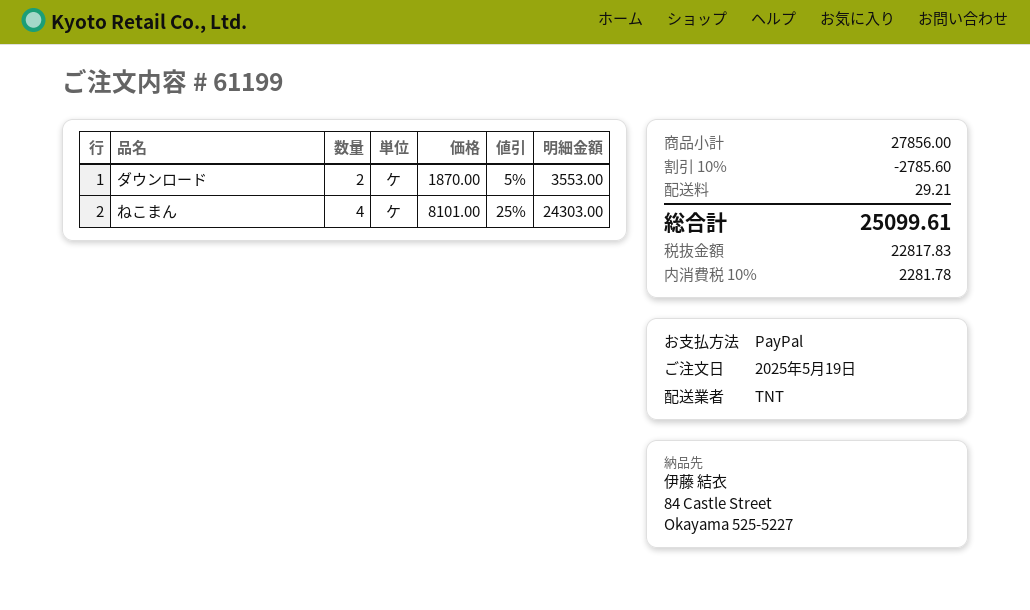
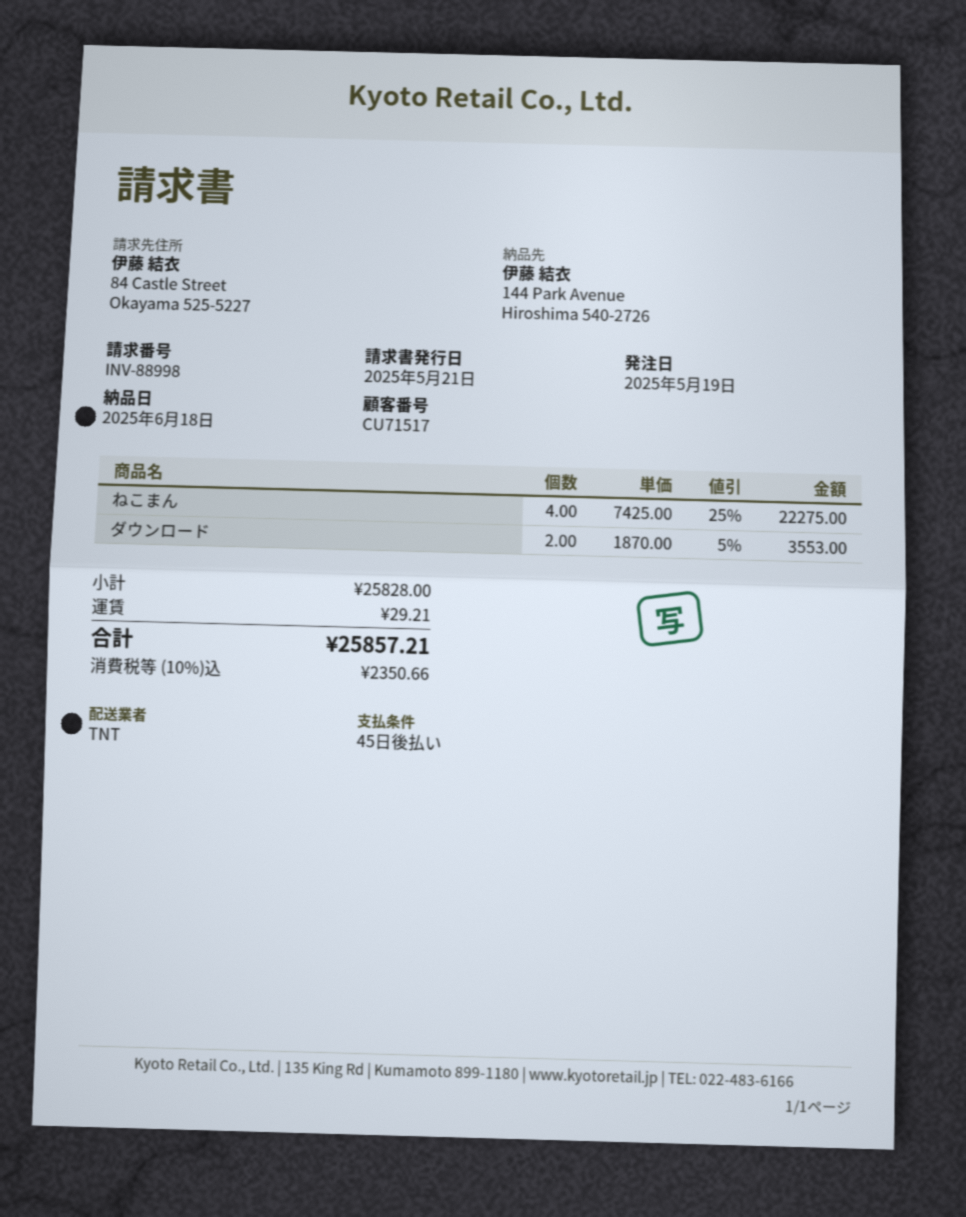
ship to: 84 Castle Street, Okayama 525-5227 -> 144 Park Avenue, Hiroshima 540-2726
ねこまん: 4 x 8101.00 - 25% = 24303.00 -> 4 x 7425.00 - 25% = 22275.00
subtotal: 27856.00 -> 25828.00
discount: 10% = 2785.60 -> none
tax: 10% = 2281.78 -> 10% = 2350.66
total: 25099.61 -> 25857.21

